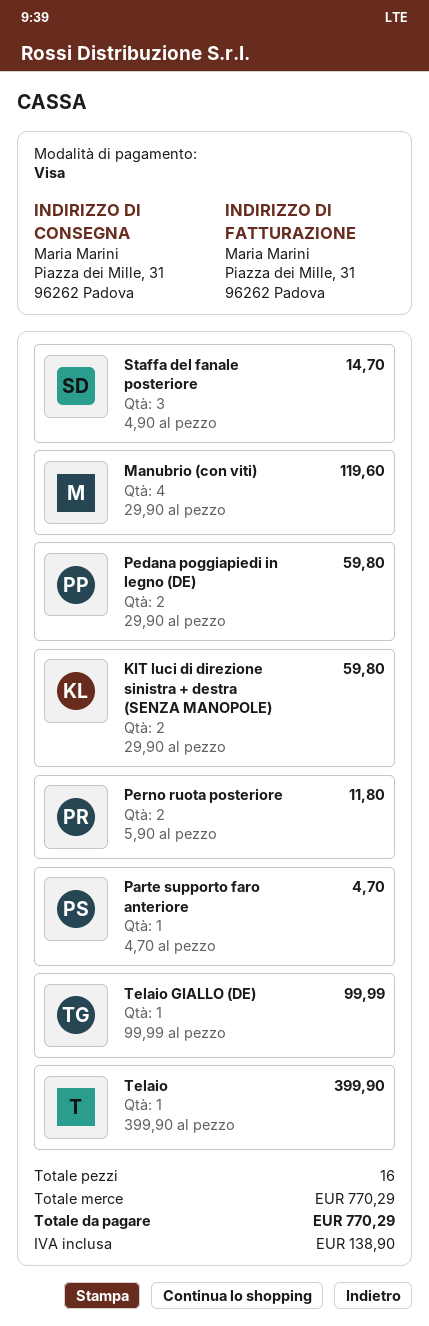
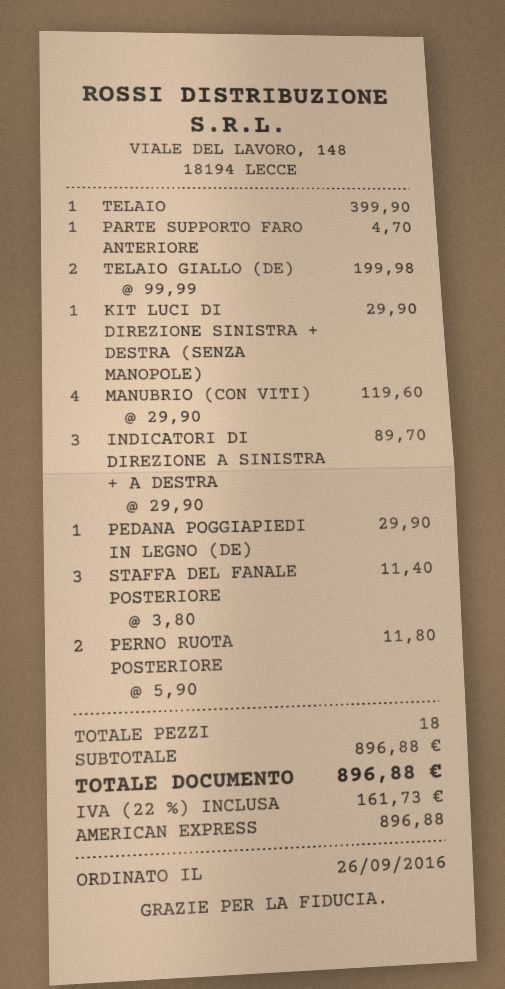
payment method: Visa -> American Express
Staffa del fanale posteriore: 3 x 4.90 = 14.70 -> 3 x 3.80 = 11.40
Pedana poggiapiedi in legno (DE): 2 x 29.90 = 59.80 -> 1 x 29.90 = 29.90
KIT luci di direzione sinistra + destra (SENZA MANOPOLE): 2 x 29.90 = 59.80 -> 1 x 29.90 = 29.90
Telaio GIALLO (DE): 1 x 99.99 = 99.99 -> 2 x 99.99 = 199.98
INDICATORI DI DIREZIONE A SINISTRA + A DESTRA: none -> 3 x 29.90 = 89.70
total quantity: 16 -> 18
subtotal: 770.29 -> 896.88
tax: 138.90 -> 161.73
total: 770.29 -> 896.88

